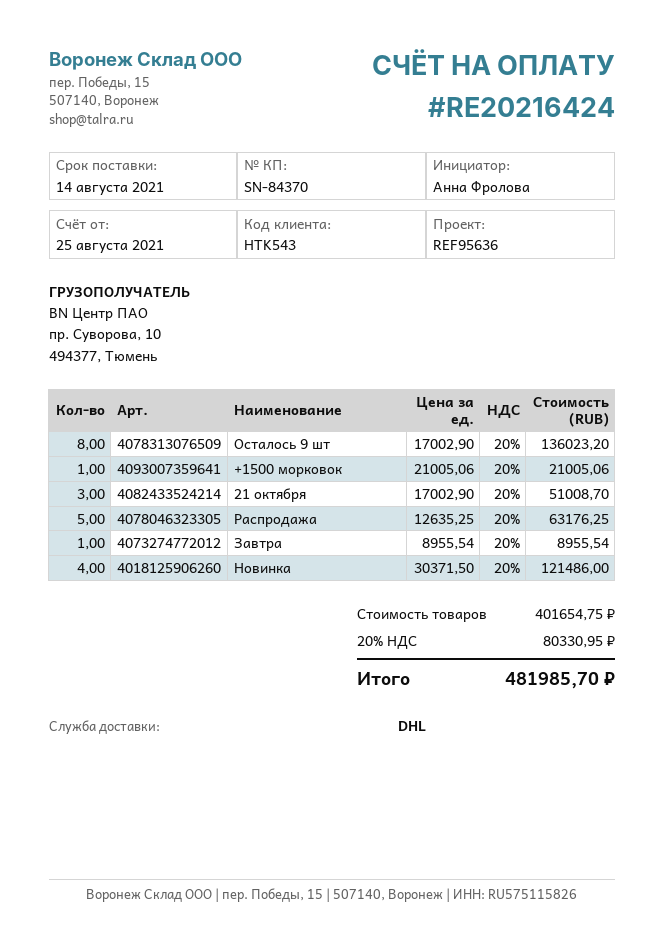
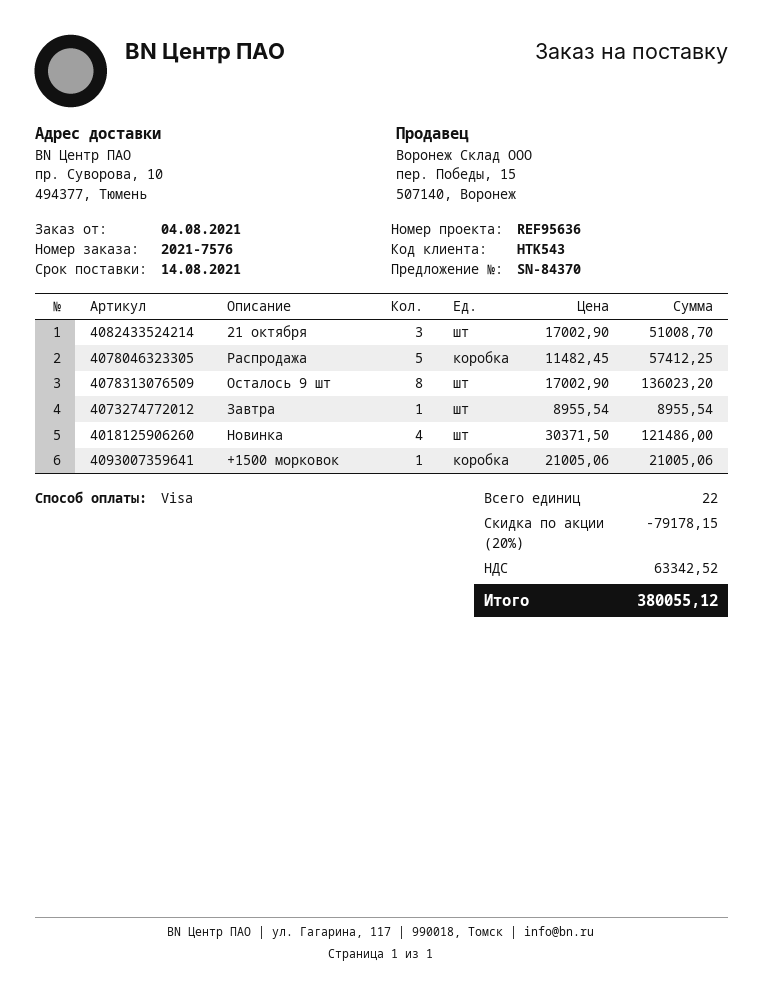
Распродажа: 5 x 12635.25 = 63176.25 -> 5 x 11482.45 = 57412.25
discount: none -> 20% = 79178.15
tax: 80330.95 -> 63342.52
total: 481985.70 -> 380055.12

